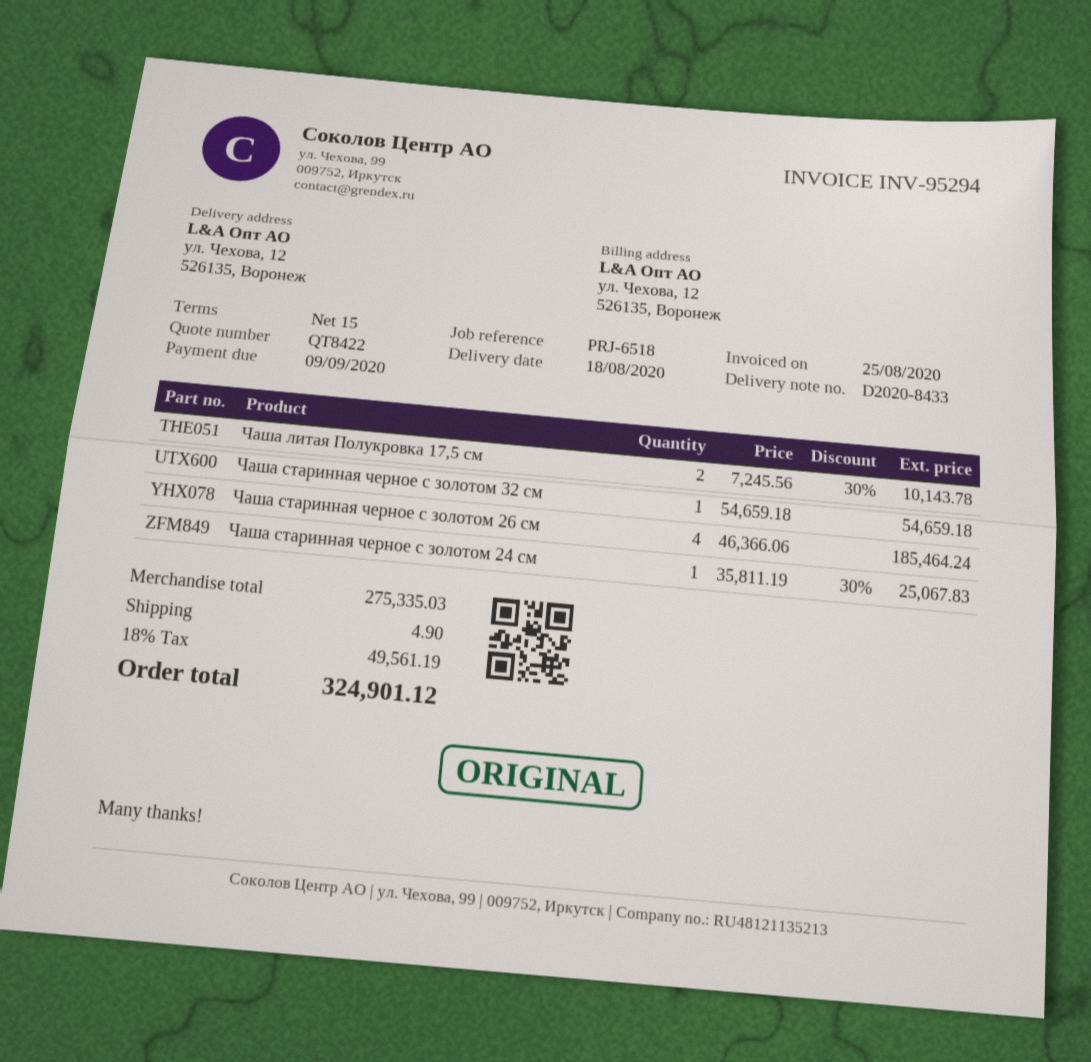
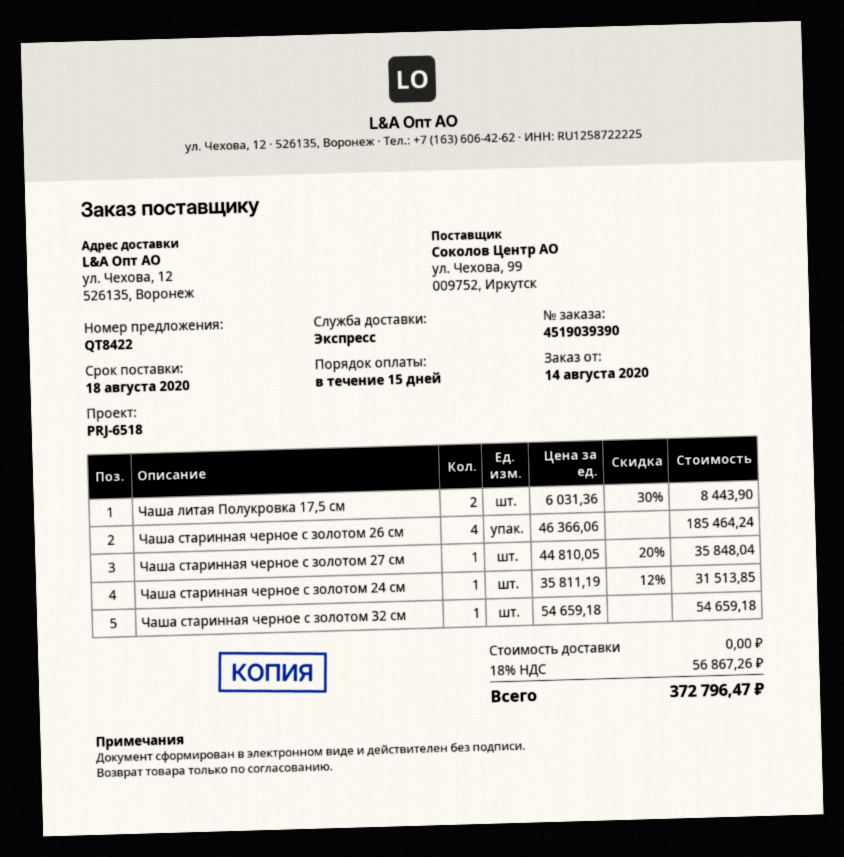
Чаша литая Полукровка 17,5 см: 2 x 7245.56 - 30% = 10143.78 -> 2 x 6031.36 - 30% = 8443.90
Чаша старинная черное с золотом 24 см: 1 x 35811.19 - 30% = 25067.83 -> 1 x 35811.19 - 12% = 31513.85
Чаша старинная черное с золотом 27 см: none -> 1 x 44810.05 - 20% = 35848.04
shipping: 4.90 -> 0.00
tax: 18% = 49561.19 -> 18% = 56867.26
total: 324901.12 -> 372796.47

